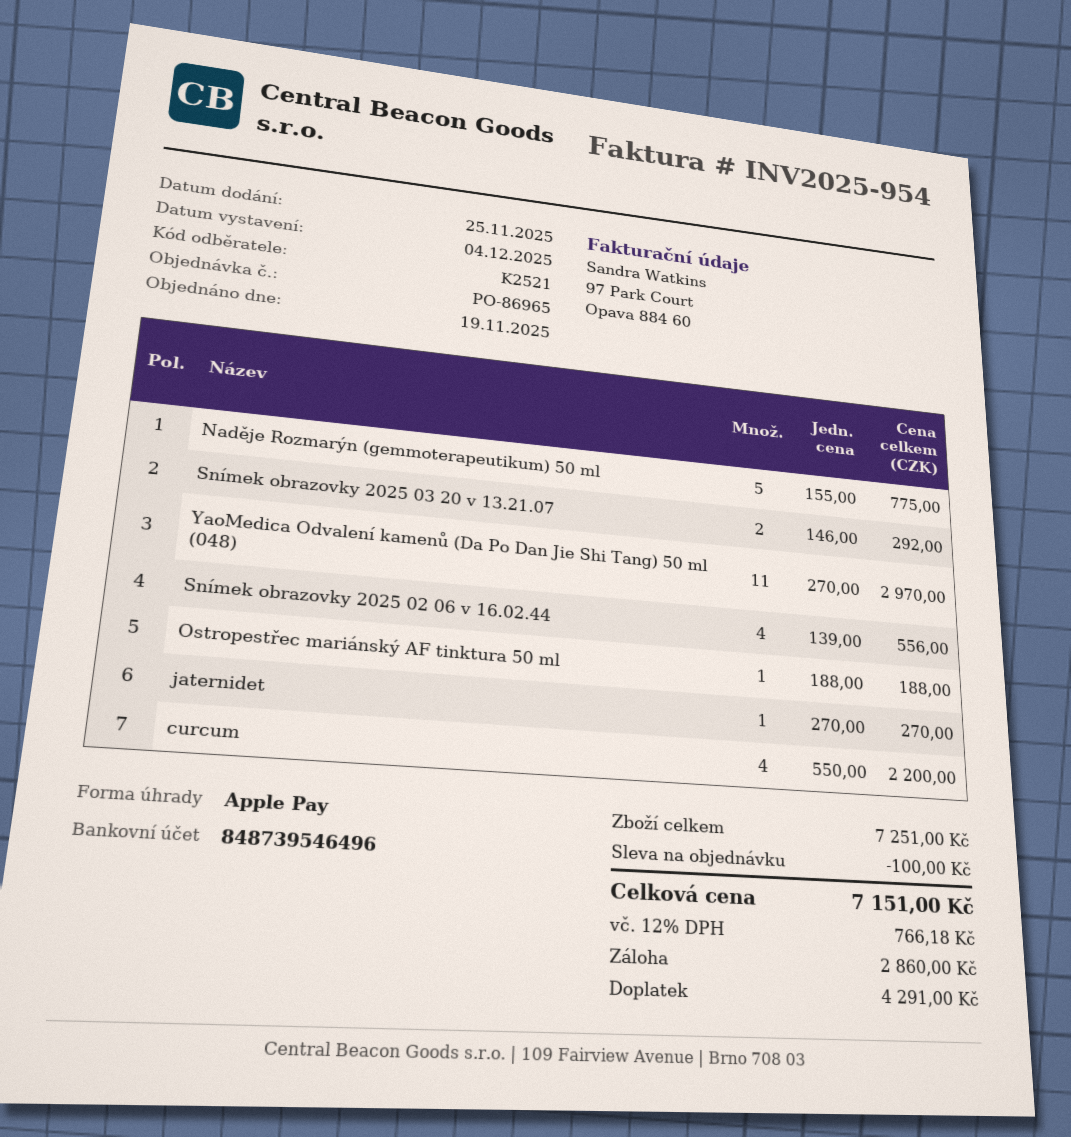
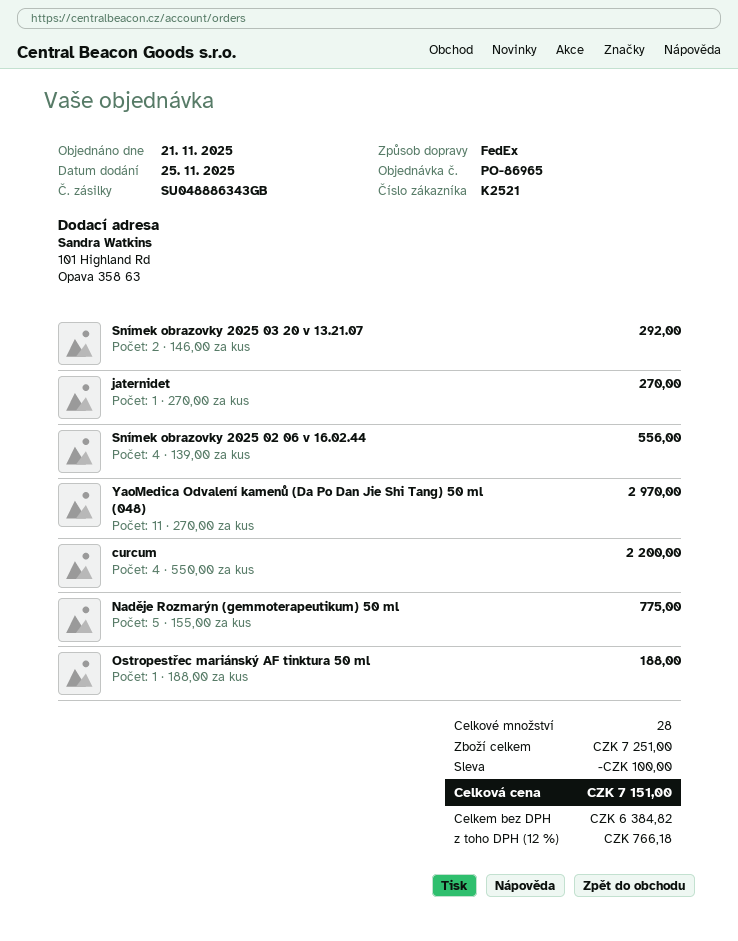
order date: 2025-11-19 -> 2025-11-21

